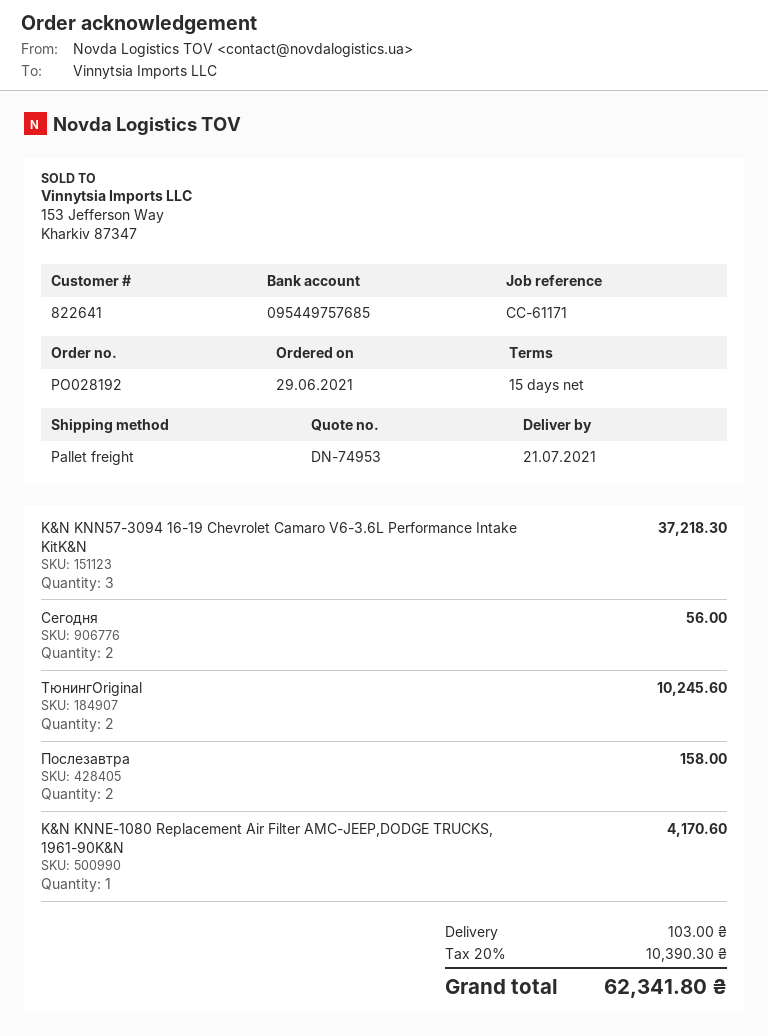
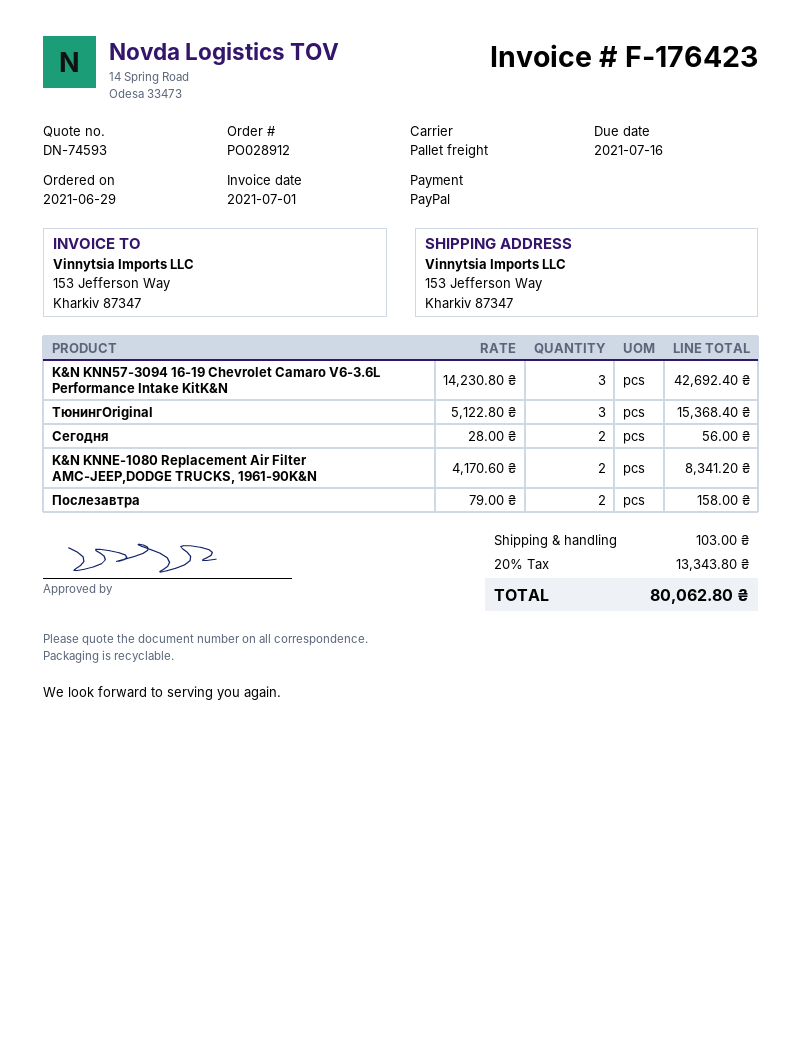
quote number: DN-74953 -> DN-74593
order number: PO028192 -> PO028912
K&N KNN57-3094 16-19 Chevrolet Camaro V6-3.6L Performance Intake KitK&N: 3 for 37218.30 -> 3 for 42692.40
ТюнингOriginal: 2 for 10245.60 -> 3 for 15368.40
K&N KNNE-1080 Replacement Air Filter AMC-JEEP,DODGE TRUCKS, 1961-90K&N: 1 for 4170.60 -> 2 for 8341.20
tax: 20% = 10390.30 -> 20% = 13343.80
total: 62341.80 -> 80062.80

